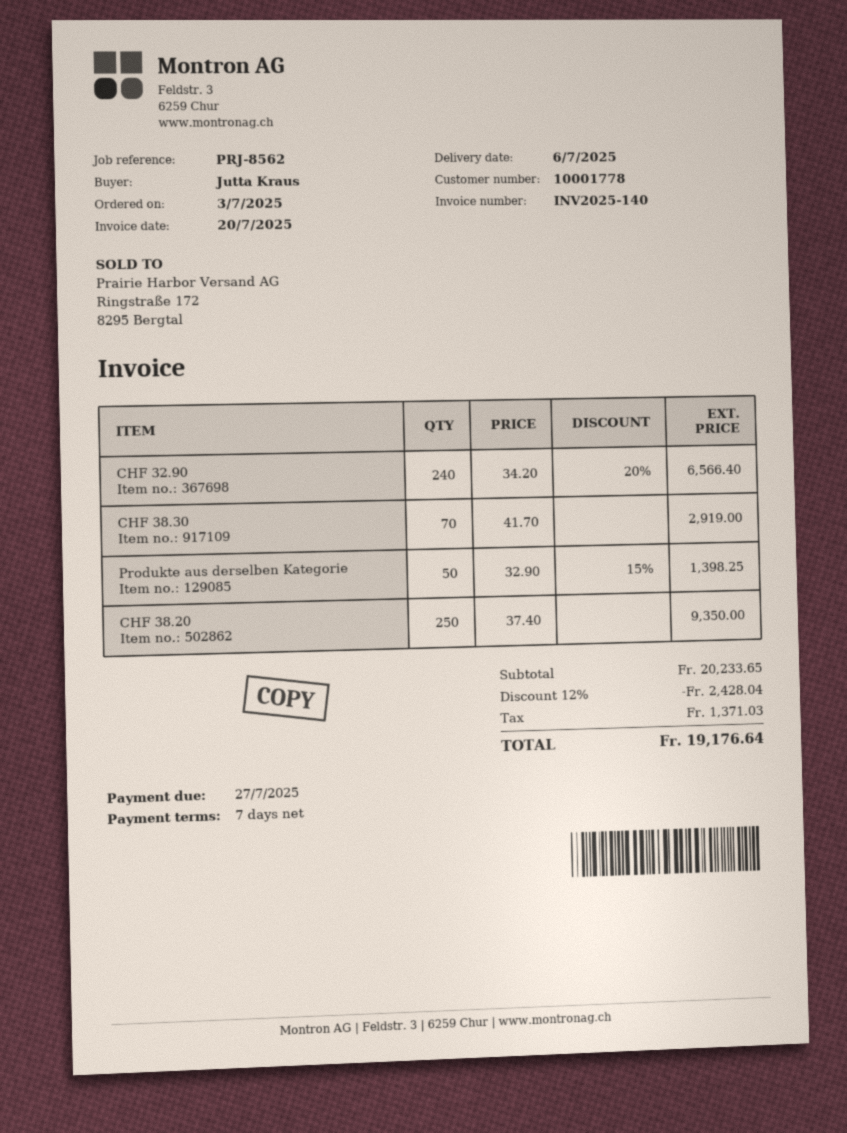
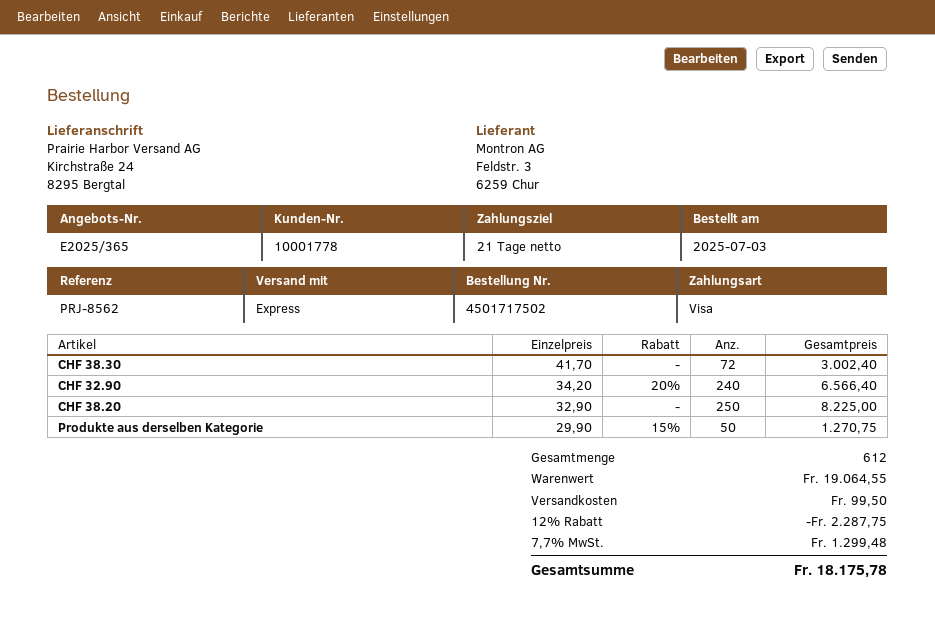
payment terms: 7 days -> 21 days
CHF 38.30: 70 x 41.70 = 2919.00 -> 72 x 41.70 = 3002.40
Produkte aus derselben Kategorie: 50 x 32.90 - 15% = 1398.25 -> 50 x 29.90 - 15% = 1270.75
CHF 38.20: 250 x 37.40 = 9350.00 -> 250 x 32.90 = 8225.00
subtotal: 20233.65 -> 19064.55
discount: 12% = 2428.04 -> 12% = 2287.75
shipping: none -> 99.50
tax: 1371.03 -> 1299.48
total: 19176.64 -> 18175.78

